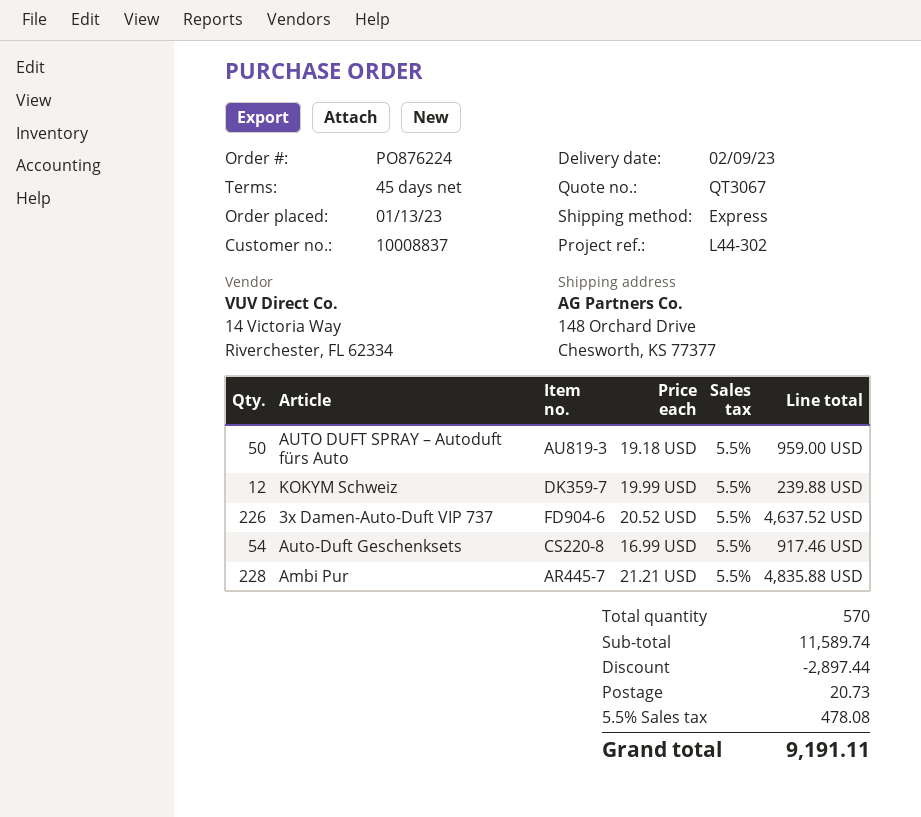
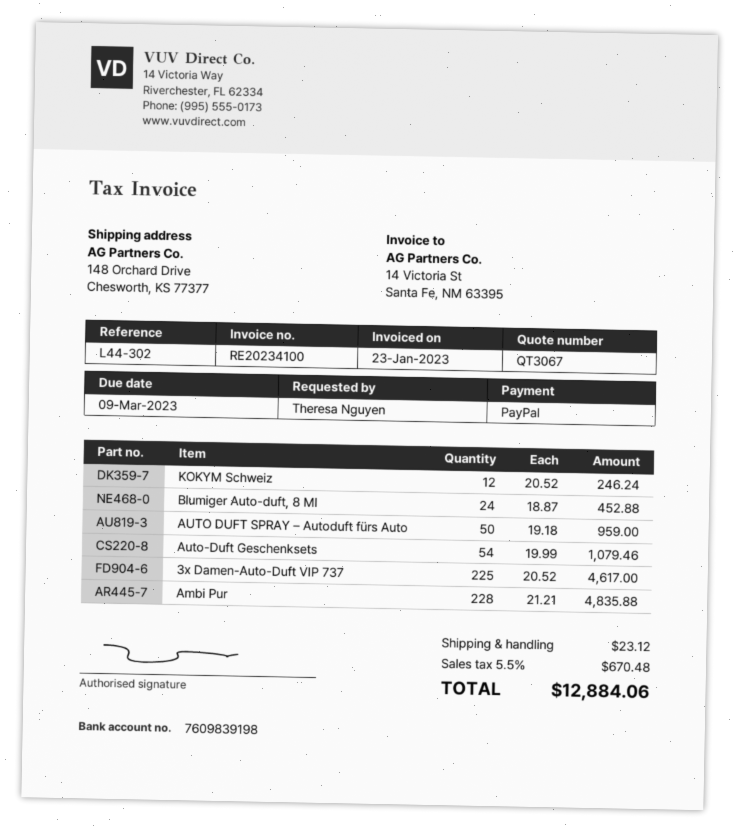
KOKYM Schweiz: 12 x 19.99 = 239.88 -> 12 x 20.52 = 246.24
3x Damen-Auto-Duft VIP 737: 226 x 20.52 = 4637.52 -> 225 x 20.52 = 4617.00
Auto-Duft Geschenksets: 54 x 16.99 = 917.46 -> 54 x 19.99 = 1079.46
Blumiger Auto-duft, 8 Ml: none -> 24 x 18.87 = 452.88
discount: 2897.44 -> none
shipping: 20.73 -> 23.12
tax: 5.5% = 478.08 -> 5.5% = 670.48
total: 9191.11 -> 12884.06

